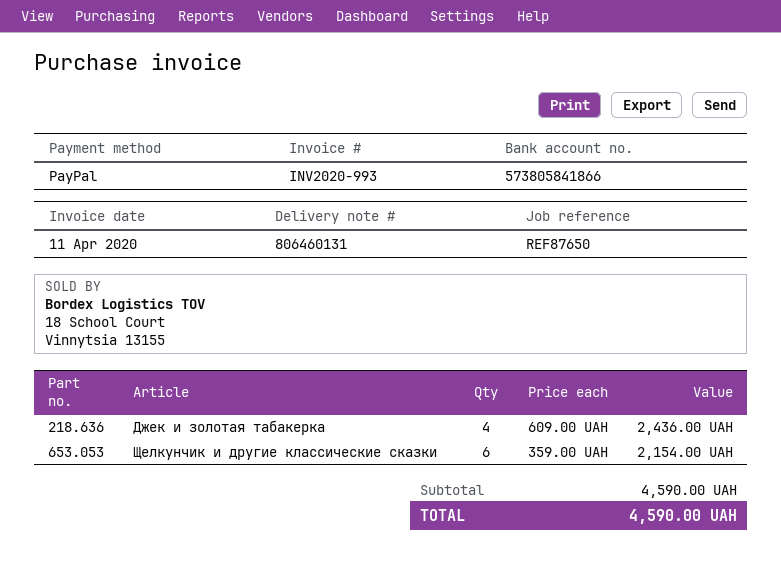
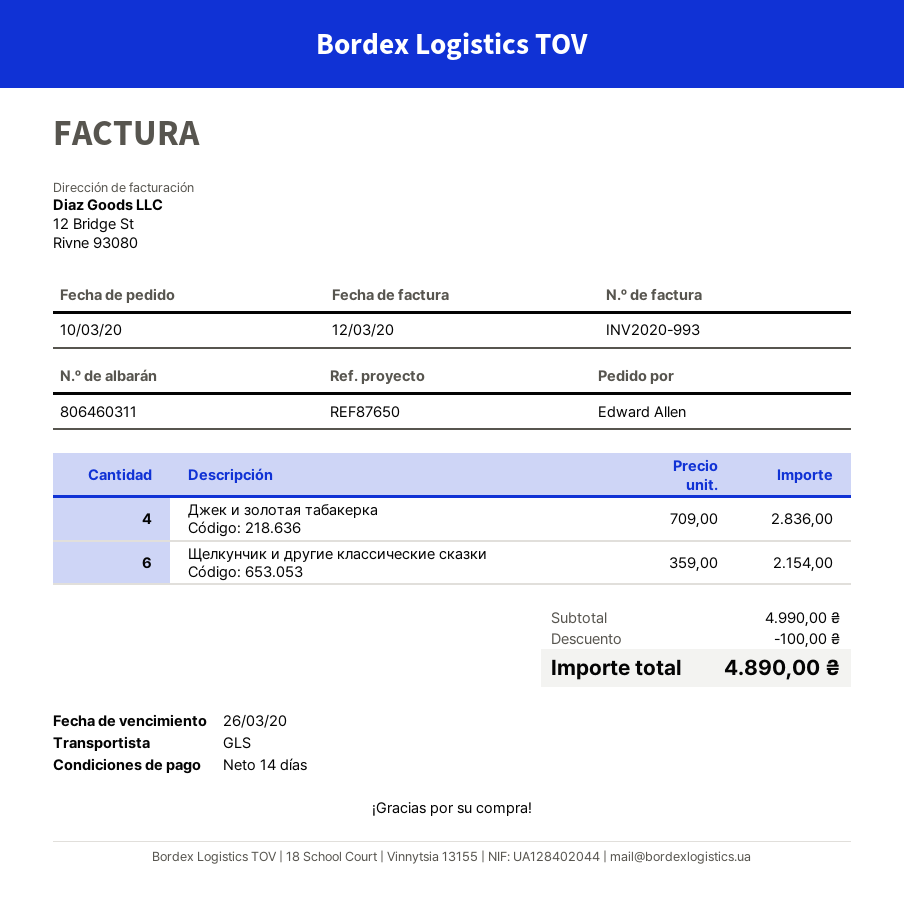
delivery note number: 806460131 -> 806460311
invoice date: 2020-04-11 -> 2020-03-12
Джек и золотая табакерка: 4 x 609.00 = 2436.00 -> 4 x 709.00 = 2836.00
subtotal: 4590.00 -> 4990.00
discount: none -> 100.00
total: 4590.00 -> 4890.00

